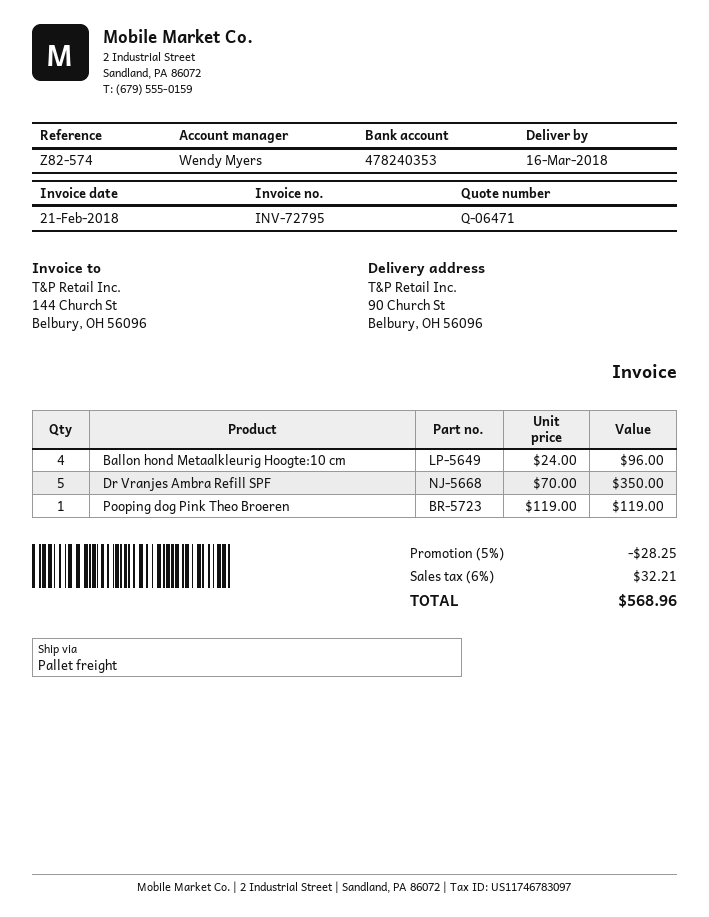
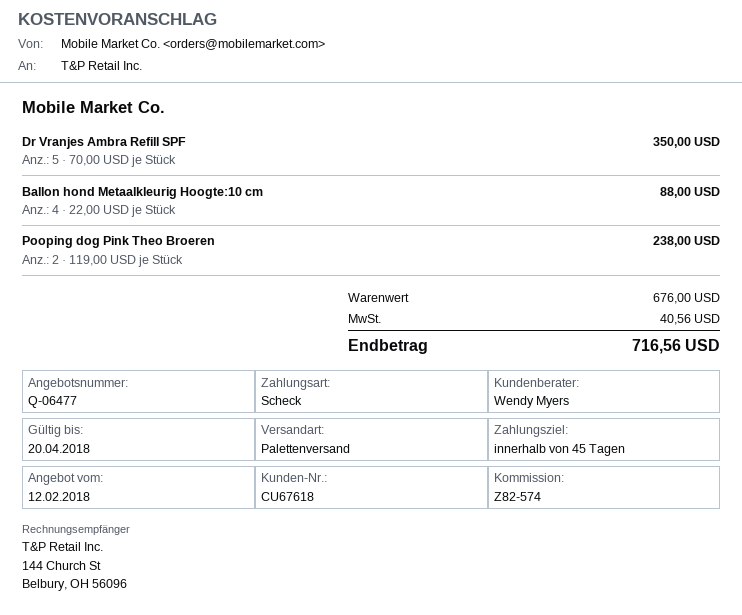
quote number: Q-06471 -> Q-06477
Ballon hond Metaalkleurig Hoogte:10 cm: 4 x 24.00 = 96.00 -> 4 x 22.00 = 88.00
Pooping dog Pink Theo Broeren: 1 x 119.00 = 119.00 -> 2 x 119.00 = 238.00
discount: 5% = 28.25 -> none
tax: 32.21 -> 40.56
total: 568.96 -> 716.56

